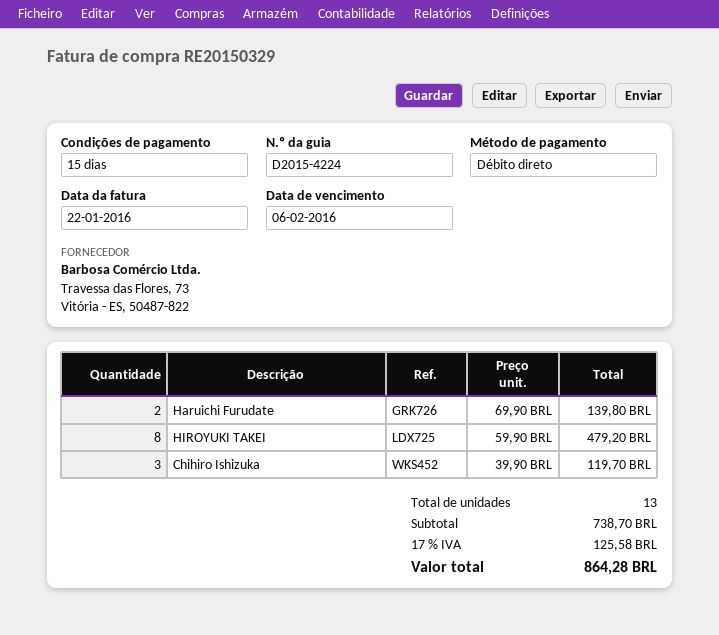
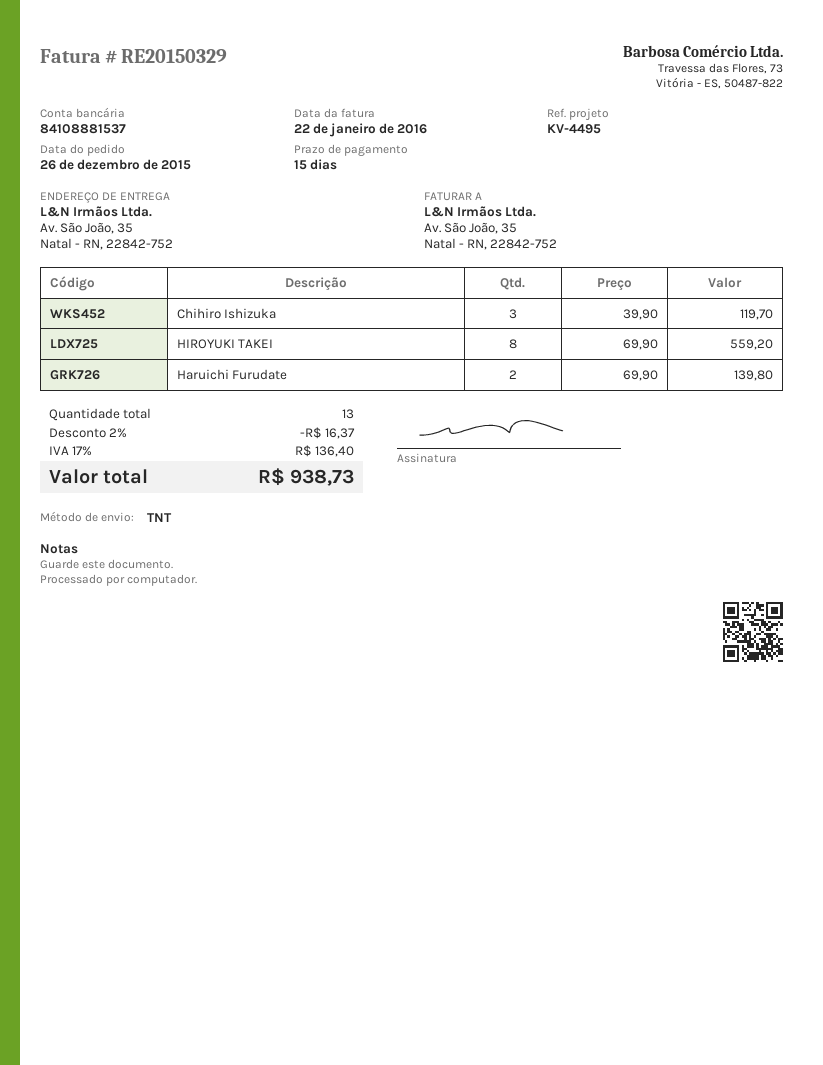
HIROYUKI TAKEI: 8 x 59.90 = 479.20 -> 8 x 69.90 = 559.20
discount: none -> 2% = 16.37
tax: 17% = 125.58 -> 17% = 136.40
total: 864.28 -> 938.73

